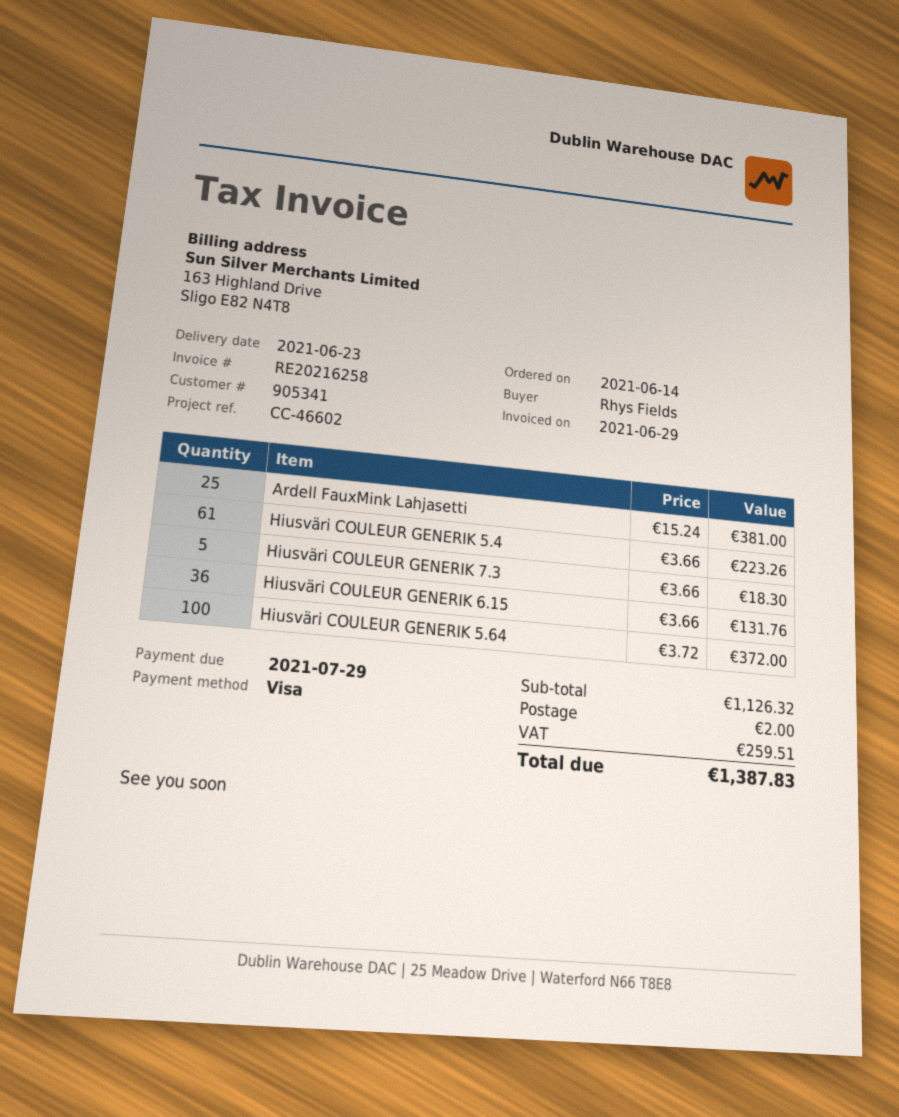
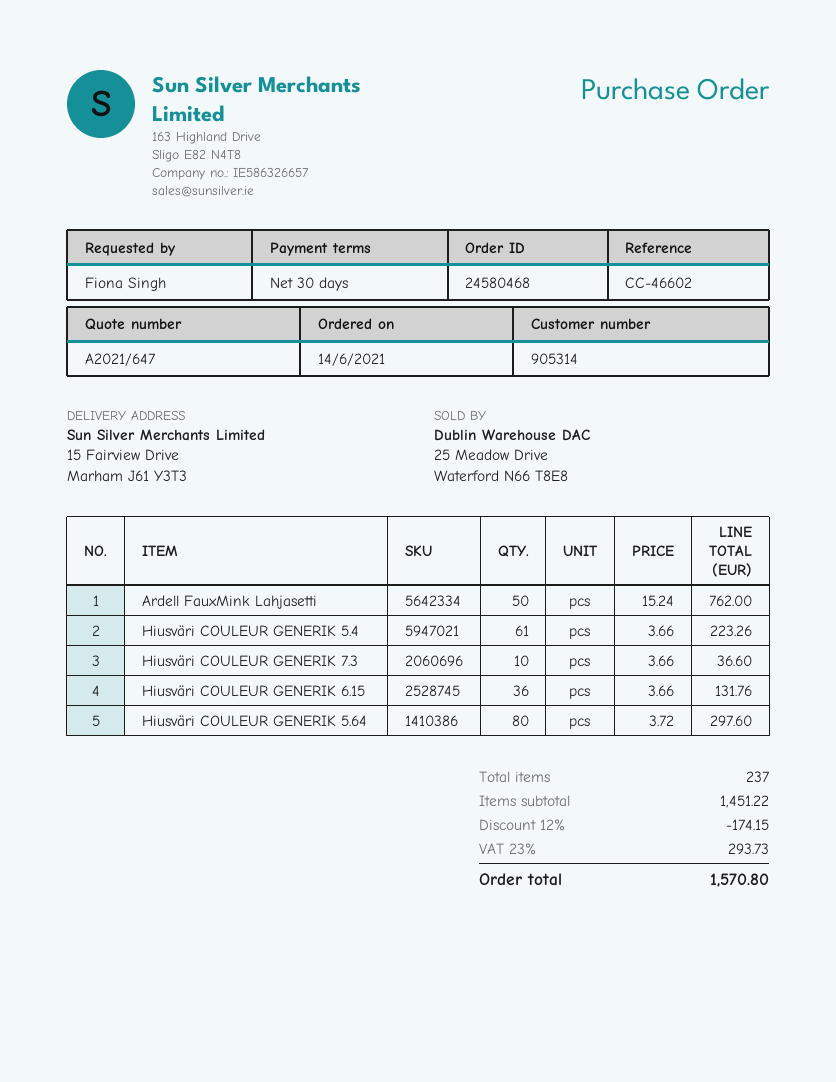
customer number: 905341 -> 905314
ordered by: Rhys Fields -> Fiona Singh
Ardell FauxMink Lahjasetti: 25 x 15.24 = 381.00 -> 50 x 15.24 = 762.00
Hiusväri COULEUR GENERIK 7.3: 5 x 3.66 = 18.30 -> 10 x 3.66 = 36.60
Hiusväri COULEUR GENERIK 5.64: 100 x 3.72 = 372.00 -> 80 x 3.72 = 297.60
subtotal: 1126.32 -> 1451.22
discount: none -> 12% = 174.15
shipping: 2.00 -> none
tax: 259.51 -> 293.73
total: 1387.83 -> 1570.80

